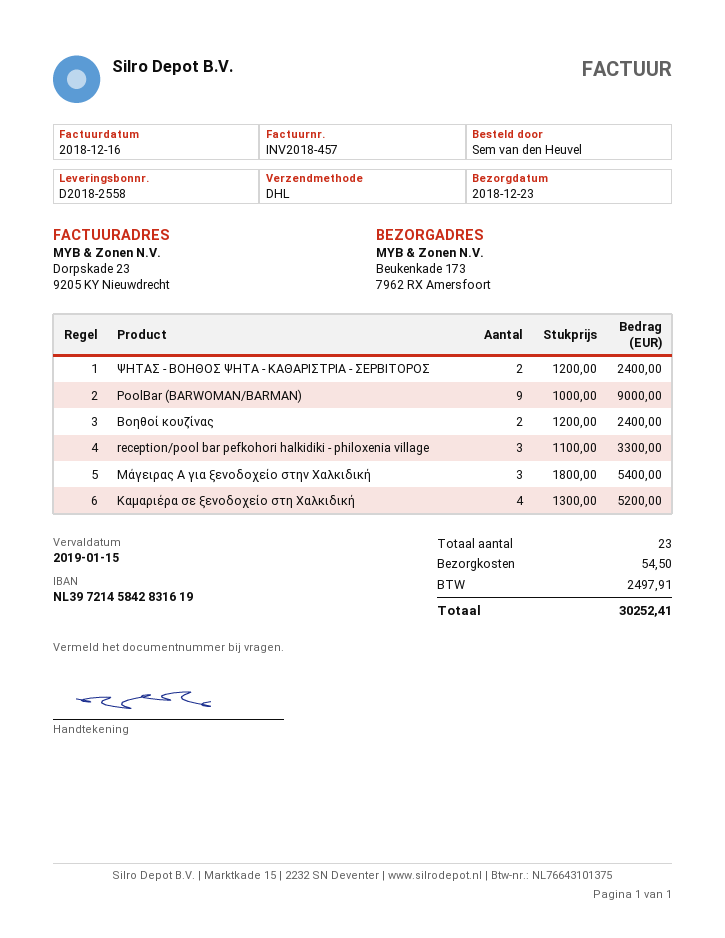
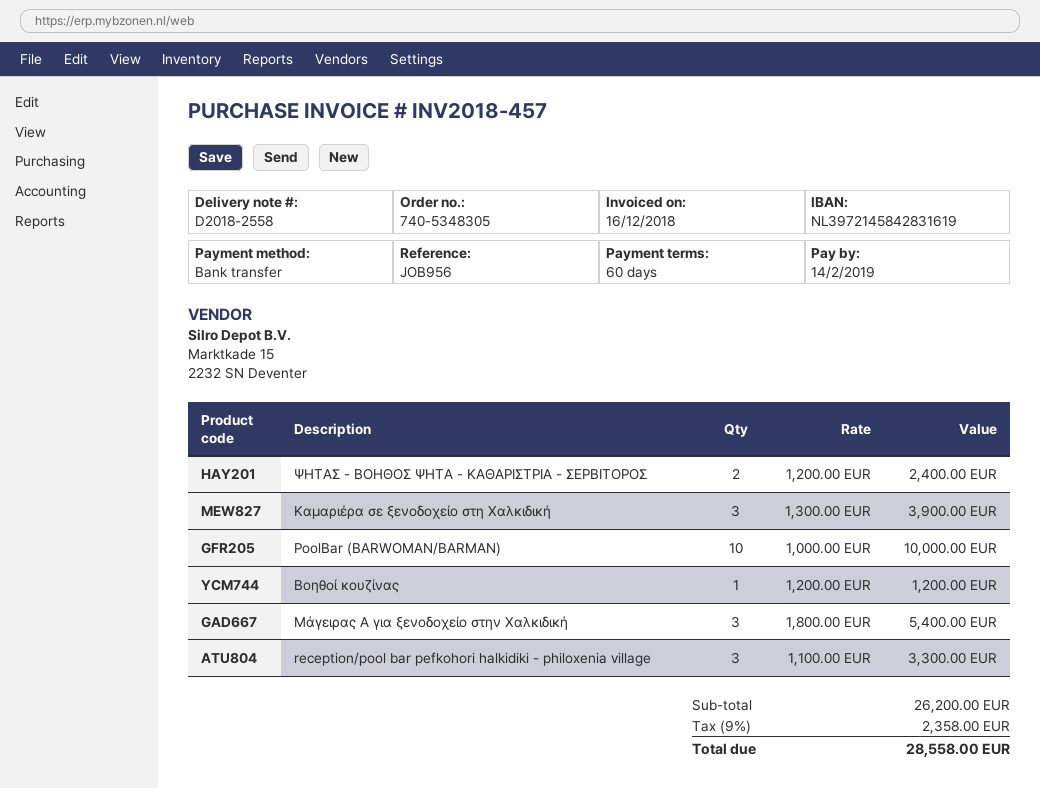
due date: 2019-01-15 -> 2019-02-14
PoolBar (BARWOMAN/BARMAN): 9 x 1000.00 = 9000.00 -> 10 x 1000.00 = 10000.00
Βοηθοί κουζίνας: 2 x 1200.00 = 2400.00 -> 1 x 1200.00 = 1200.00
Καμαριέρα σε ξενοδοχείο στη Χαλκιδική: 4 x 1300.00 = 5200.00 -> 3 x 1300.00 = 3900.00
shipping: 54.50 -> none
tax: 2497.91 -> 2358.00
total: 30252.41 -> 28558.00

